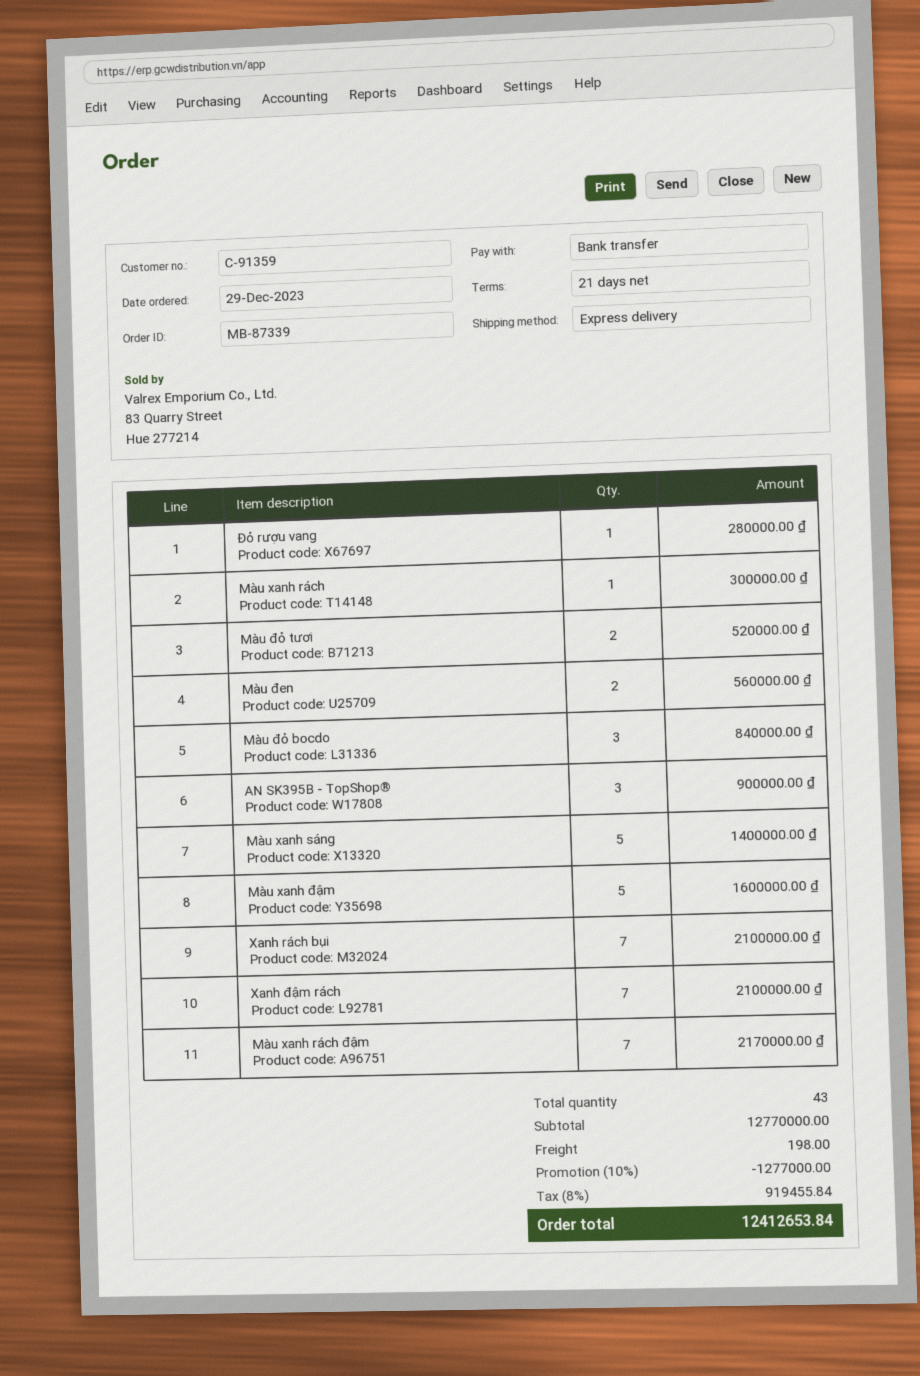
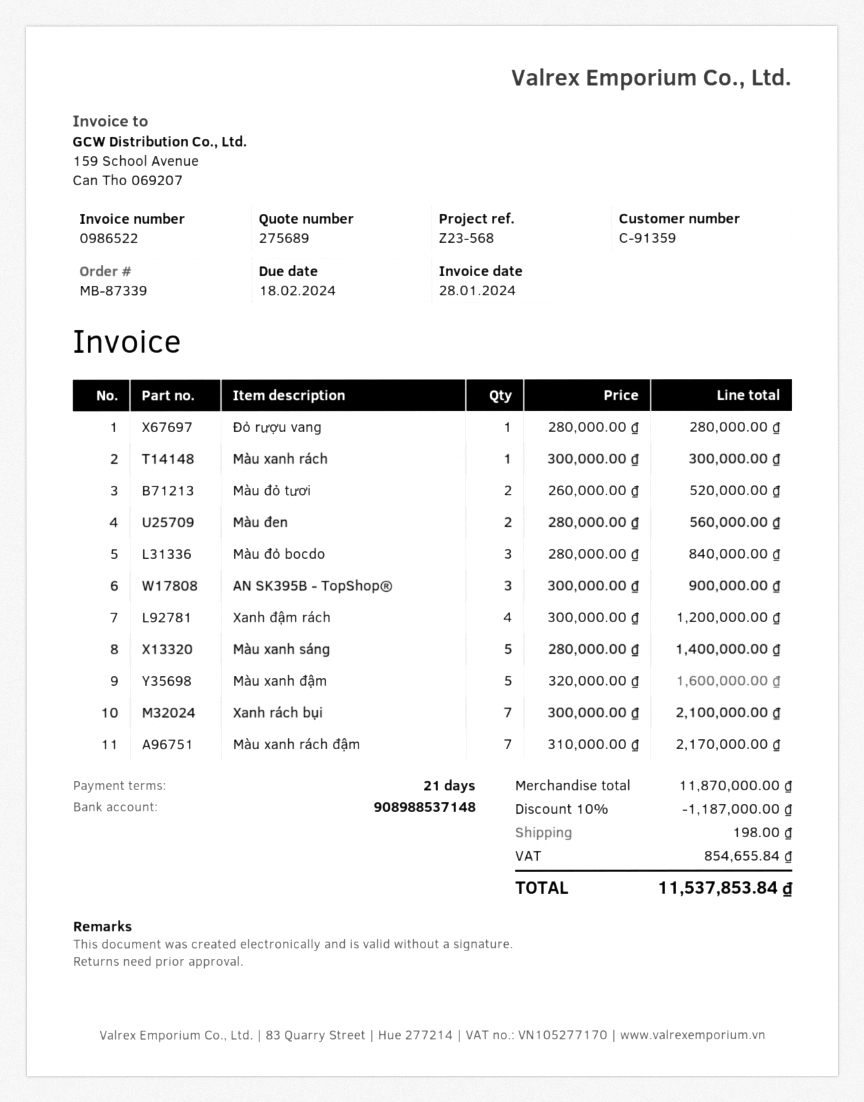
Xanh đậm rách: 7 for 2100000.00 -> 4 for 1200000.00
subtotal: 12770000.00 -> 11870000.00
discount: 10% = 1277000.00 -> 10% = 1187000.00
tax: 919455.84 -> 854655.84
total: 12412653.84 -> 11537853.84

